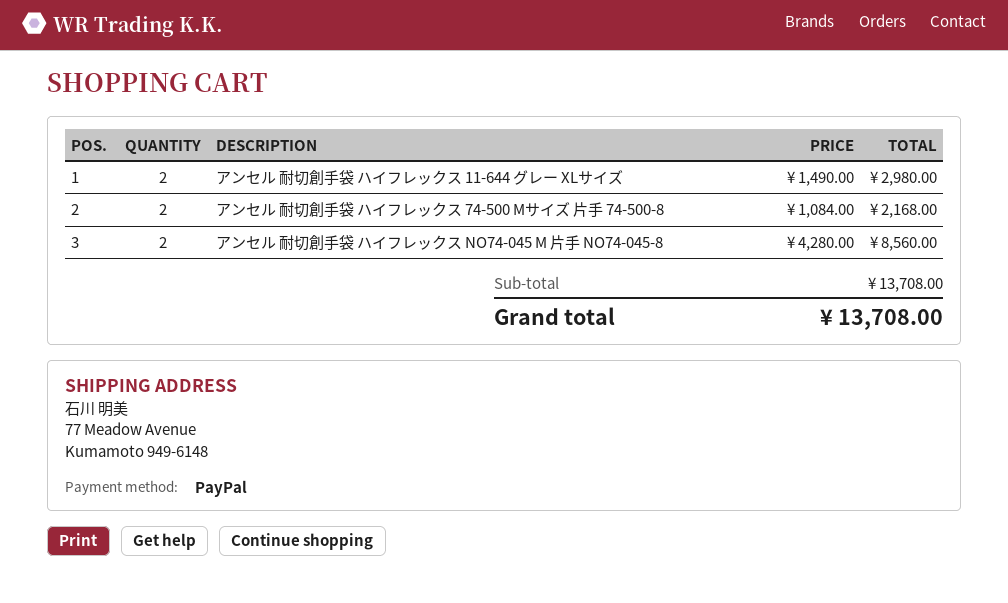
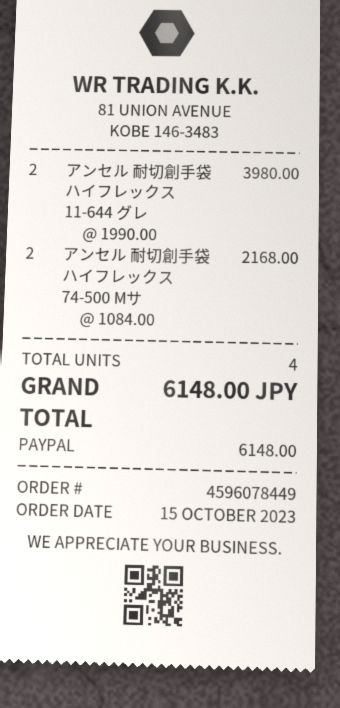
アンセル 耐切創手袋 ハイフレックス 11-644 グレー XLサイズ: 2 x 1490.00 = 2980.00 -> 2 x 1990.00 = 3980.00
アンセル 耐切創手袋 ハイフレックス NO74-045 M 片手 NO74-045-8: 2 x 4280.00 = 8560.00 -> none
total: 13708.00 -> 6148.00

